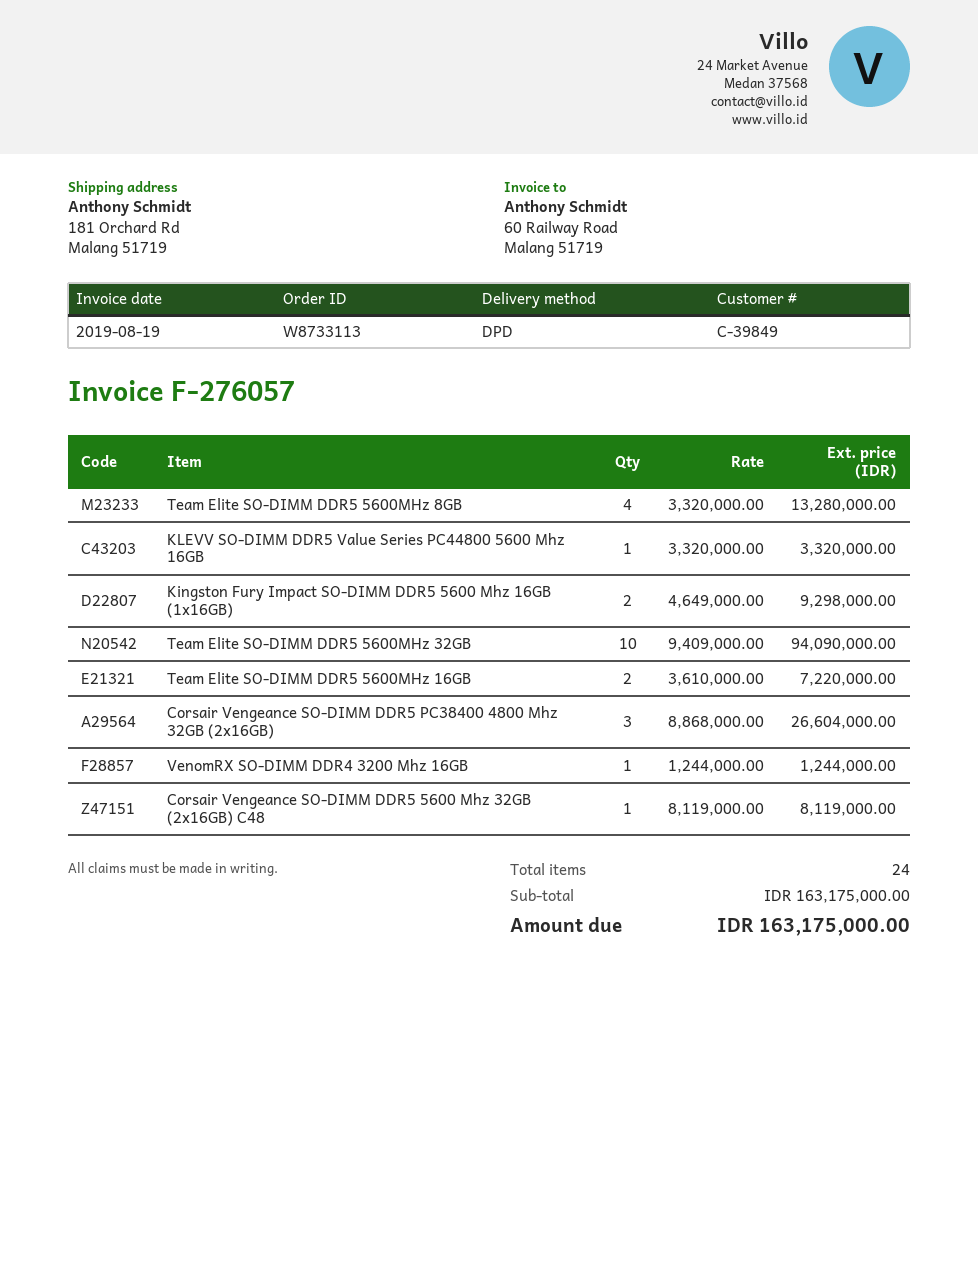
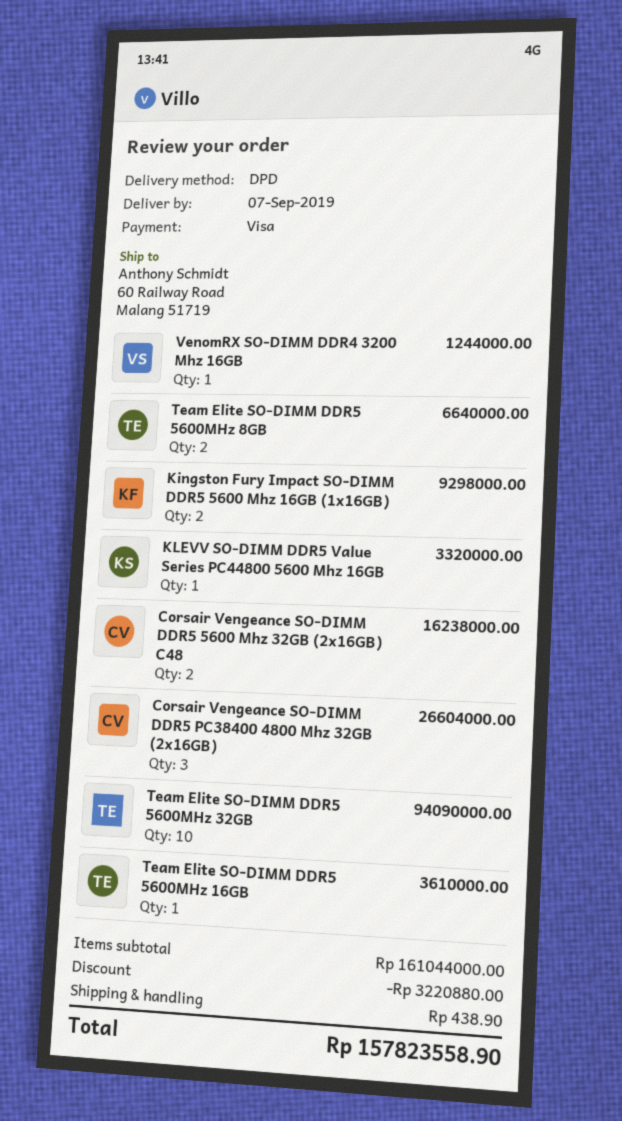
ship to: 181 Orchard Rd, Malang 51719 -> 60 Railway Road, Malang 51719
Team Elite SO-DIMM DDR5 5600MHz 8GB: 4 for 13280000.00 -> 2 for 6640000.00
Team Elite SO-DIMM DDR5 5600MHz 16GB: 2 for 7220000.00 -> 1 for 3610000.00
Corsair Vengeance SO-DIMM DDR5 5600 Mhz 32GB (2x16GB) C48: 1 for 8119000.00 -> 2 for 16238000.00
subtotal: 163175000.00 -> 161044000.00
discount: none -> 3220880.00
shipping: none -> 438.90
total: 163175000.00 -> 157823558.90

